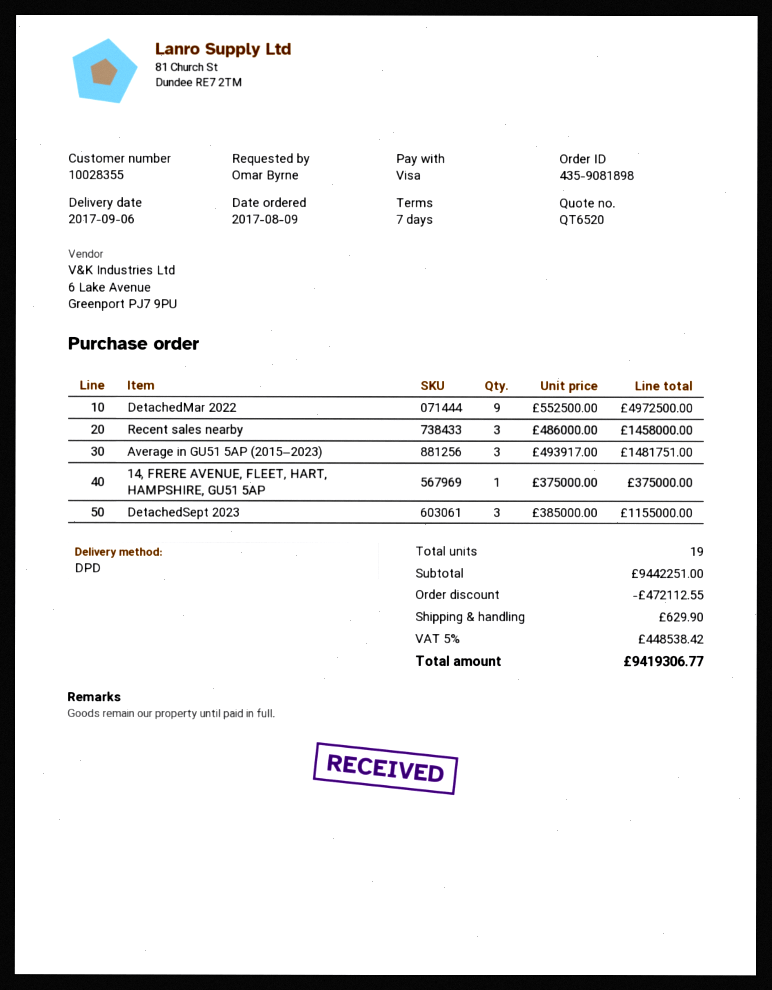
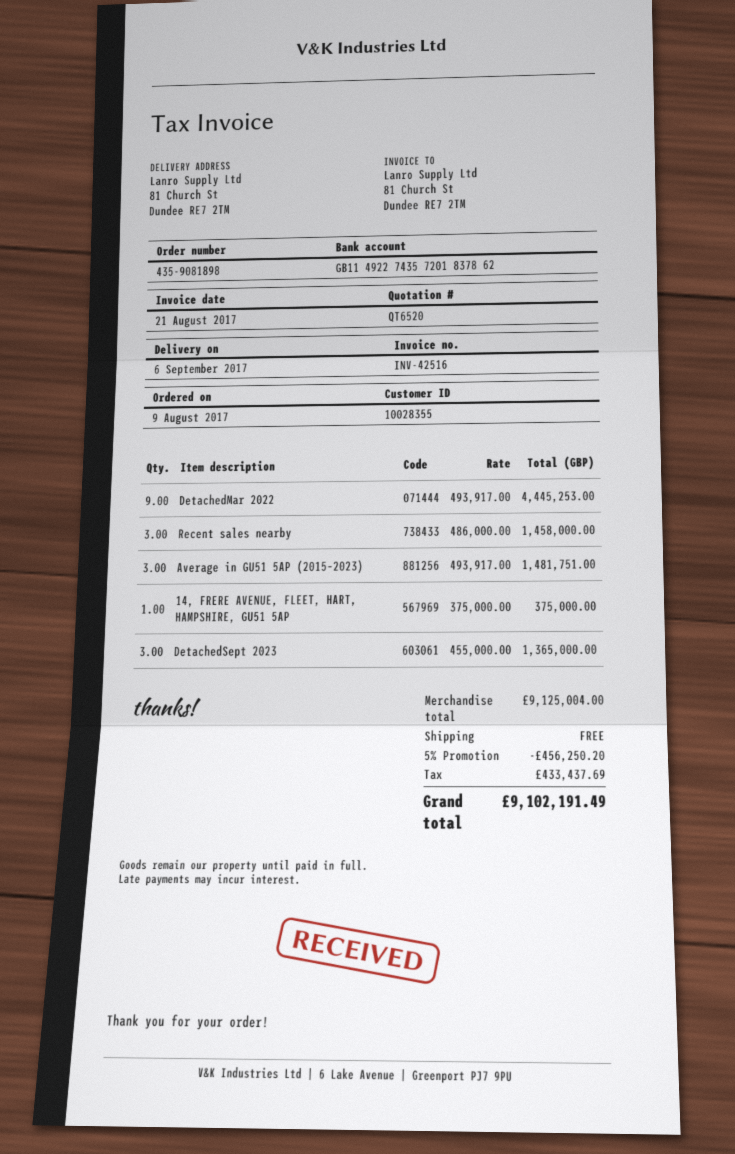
DetachedMar 2022: 9 x 552500.00 = 4972500.00 -> 9 x 493917.00 = 4445253.00
DetachedSept 2023: 3 x 385000.00 = 1155000.00 -> 3 x 455000.00 = 1365000.00
subtotal: 9442251.00 -> 9125004.00
discount: 472112.55 -> 456250.20
shipping: 629.90 -> 0.00
tax: 448538.42 -> 433437.69
total: 9419306.77 -> 9102191.49

